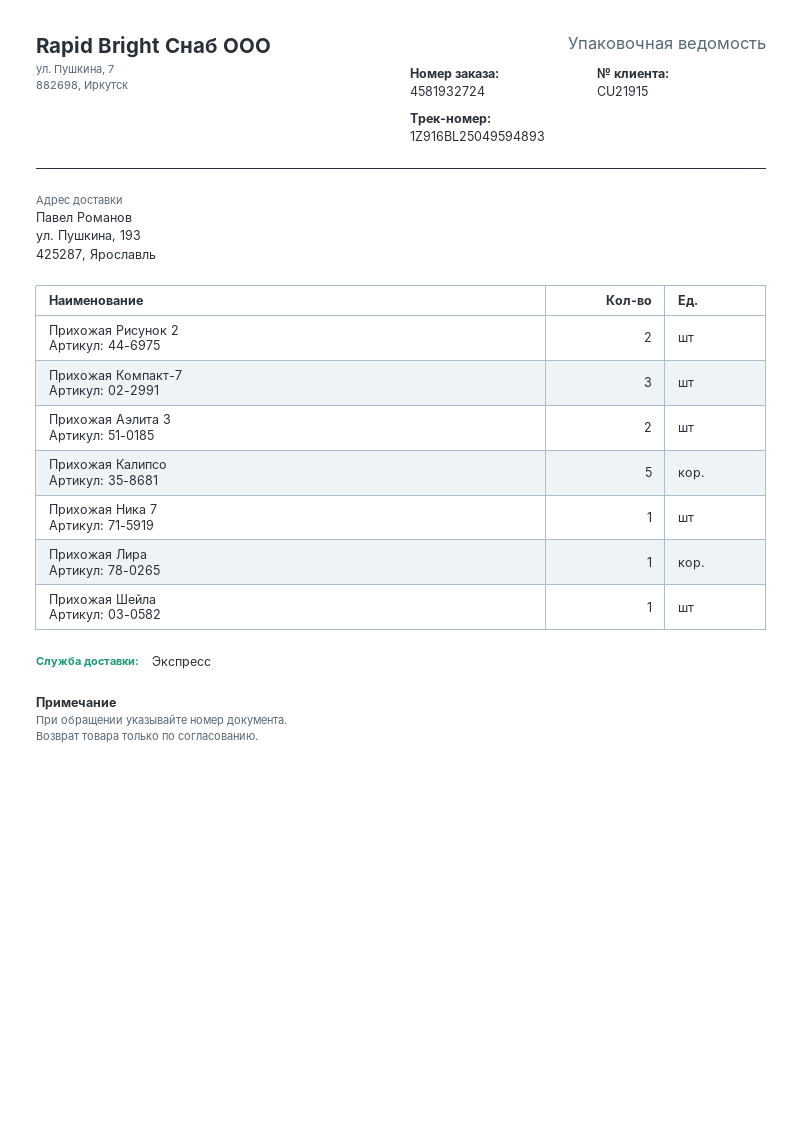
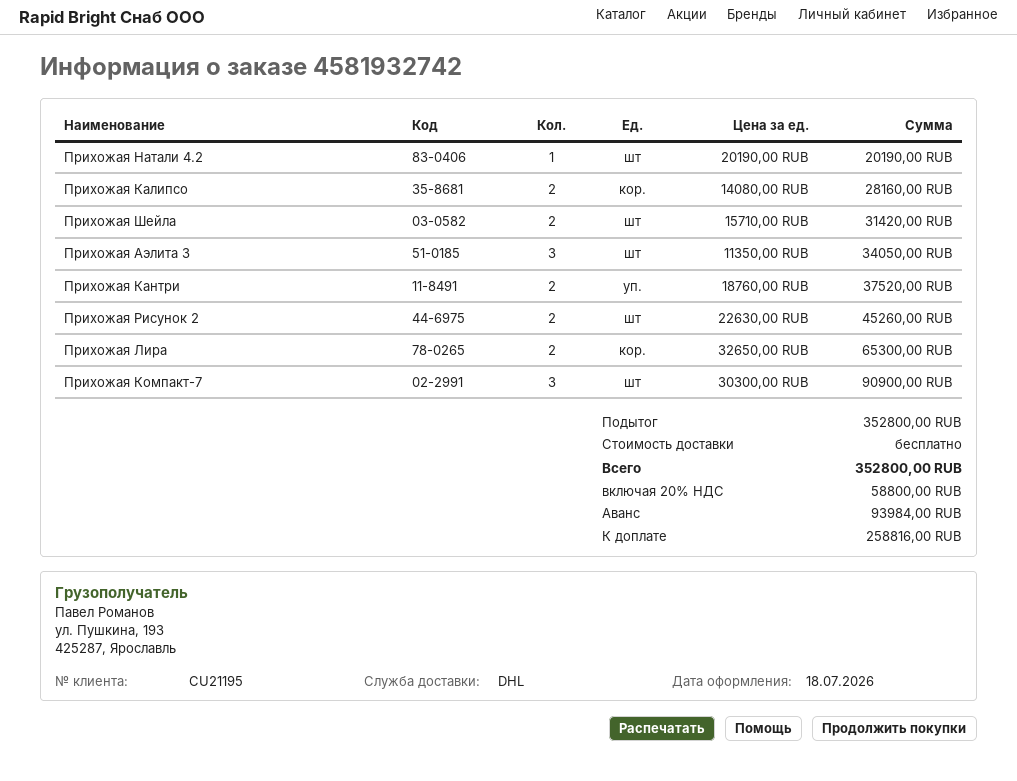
order number: 4581932724 -> 4581932742
customer number: CU21915 -> CU21195
shipping method: express -> DHL
Прихожая Аэлита 3: 2 -> 3
Прихожая Калипсо: 5 -> 2
Прихожая Ника 7: 1 -> none
Прихожая Лира: 1 -> 2
Прихожая Шейла: 1 -> 2
Прихожая Натали 4.2: none -> 1
Прихожая Кантри: none -> 2

